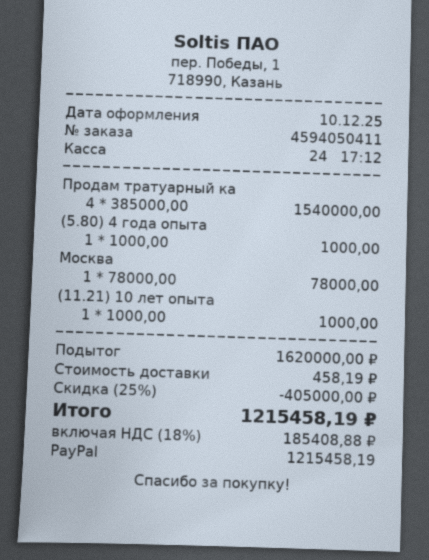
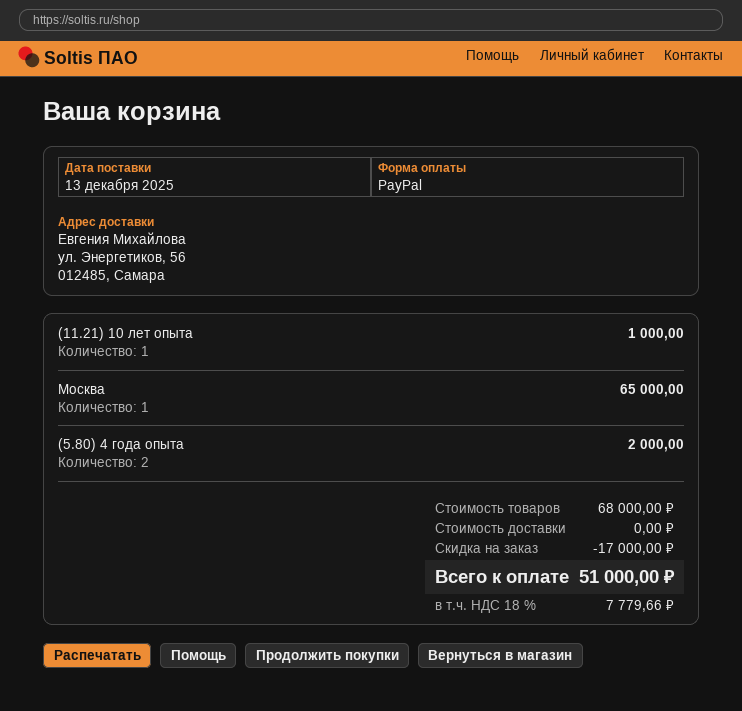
Продам тратуарный ка: 4 for 1540000.00 -> none
(5.80) 4 года опыта: 1 for 1000.00 -> 2 for 2000.00
Москва: 1 for 78000.00 -> 1 for 65000.00
subtotal: 1620000.00 -> 68000.00
discount: 405000.00 -> 17000.00
shipping: 458.19 -> 0.00
tax: 18% = 185408.88 -> 18% = 7779.66
total: 1215458.19 -> 51000.00

